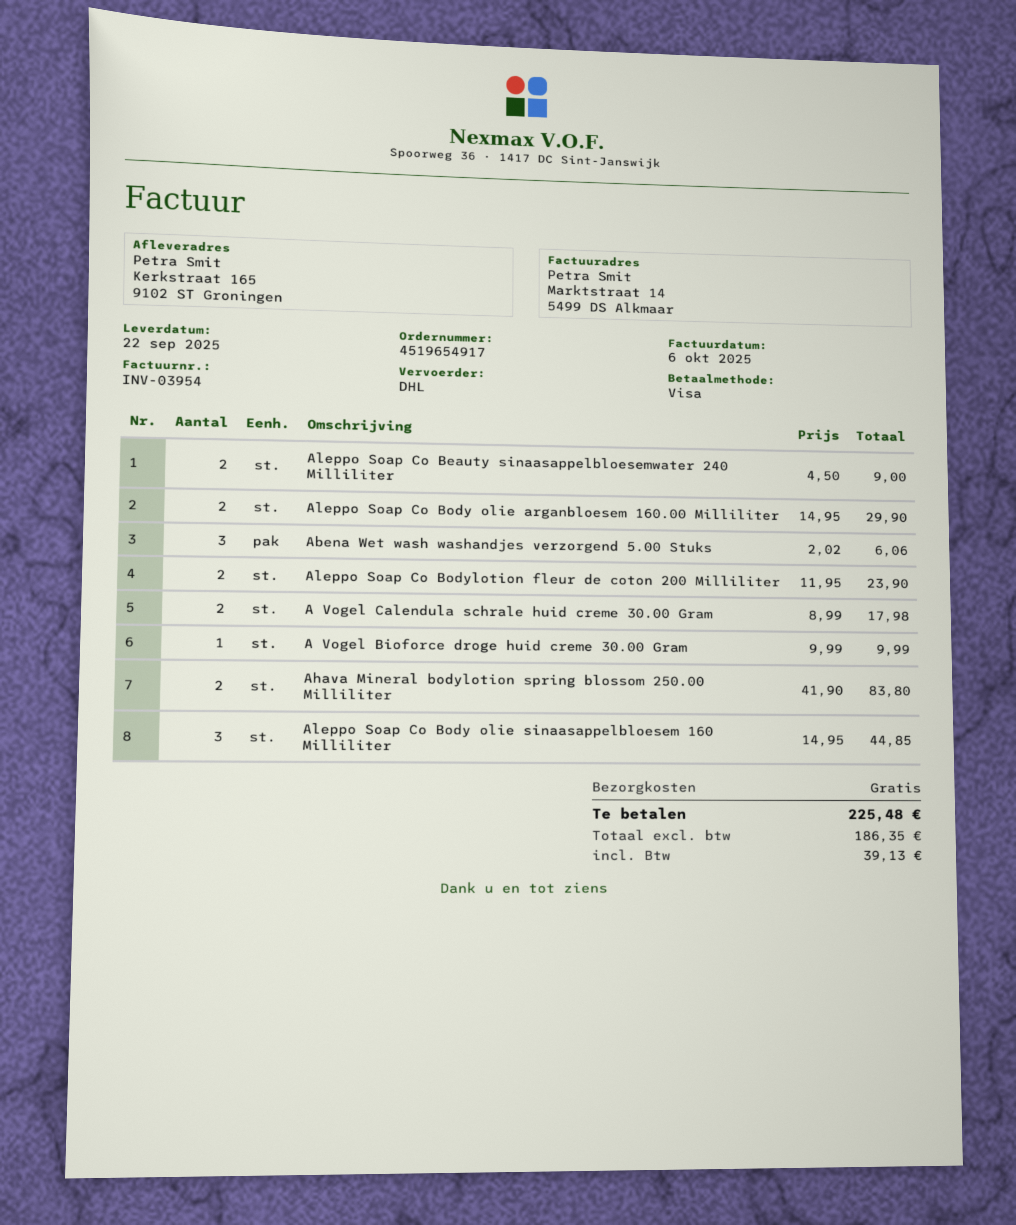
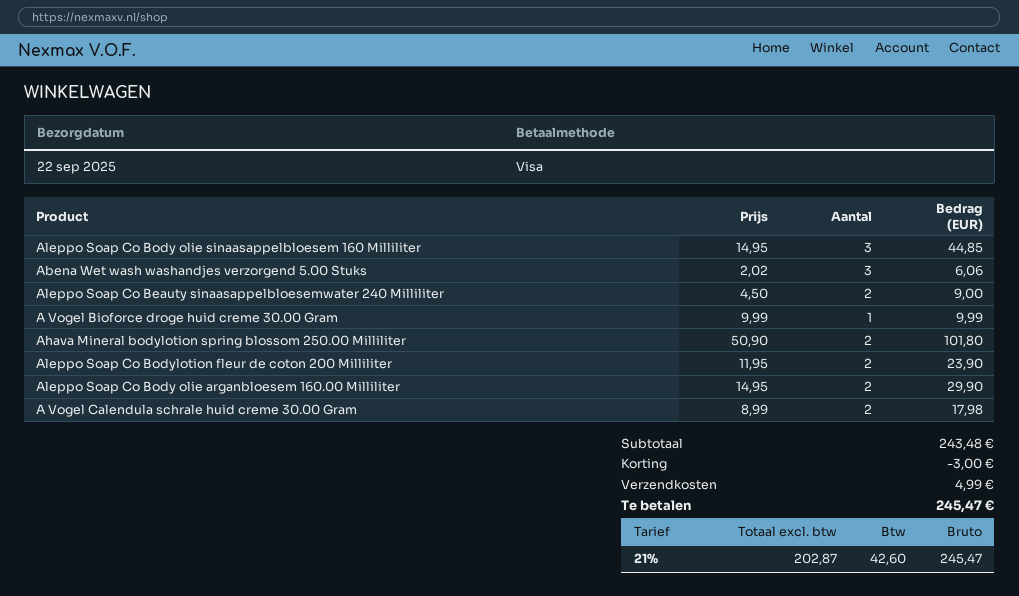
Ahava Mineral bodylotion spring blossom 250.00 Milliliter: 2 x 41.90 = 83.80 -> 2 x 50.90 = 101.80
discount: none -> 3.00
shipping: 0.00 -> 4.99
net: 186.35 -> 202.87
tax: 39.13 -> 42.60
total: 225.48 -> 245.47

